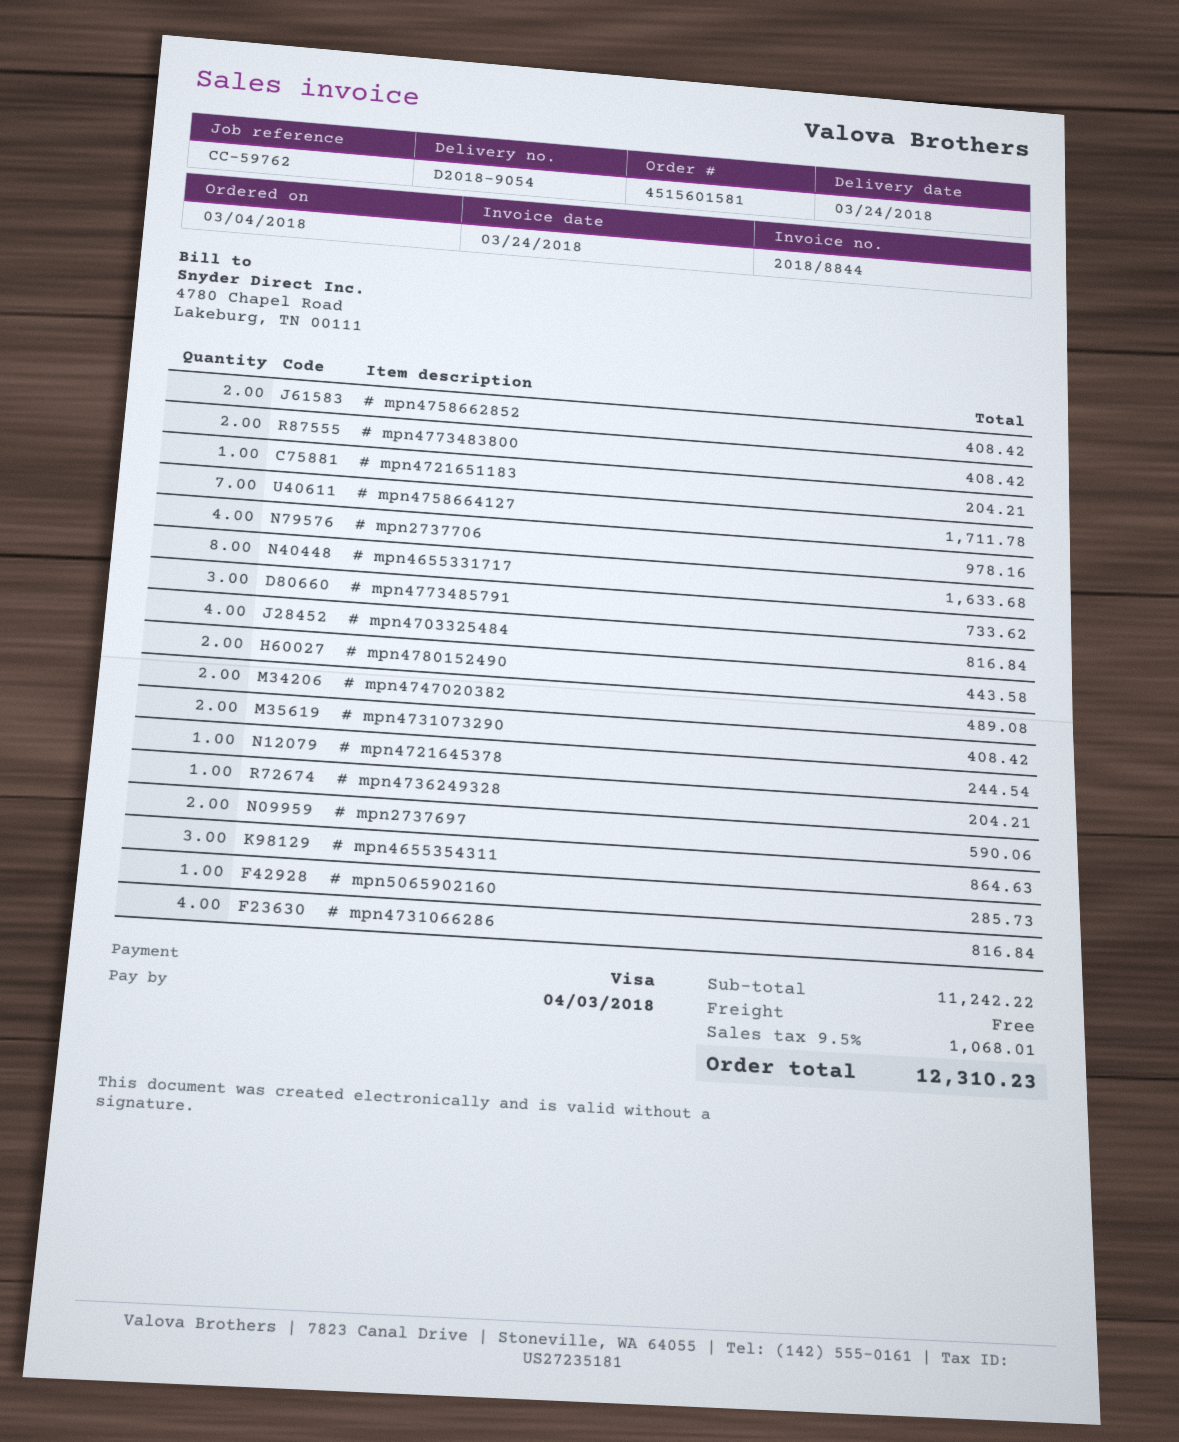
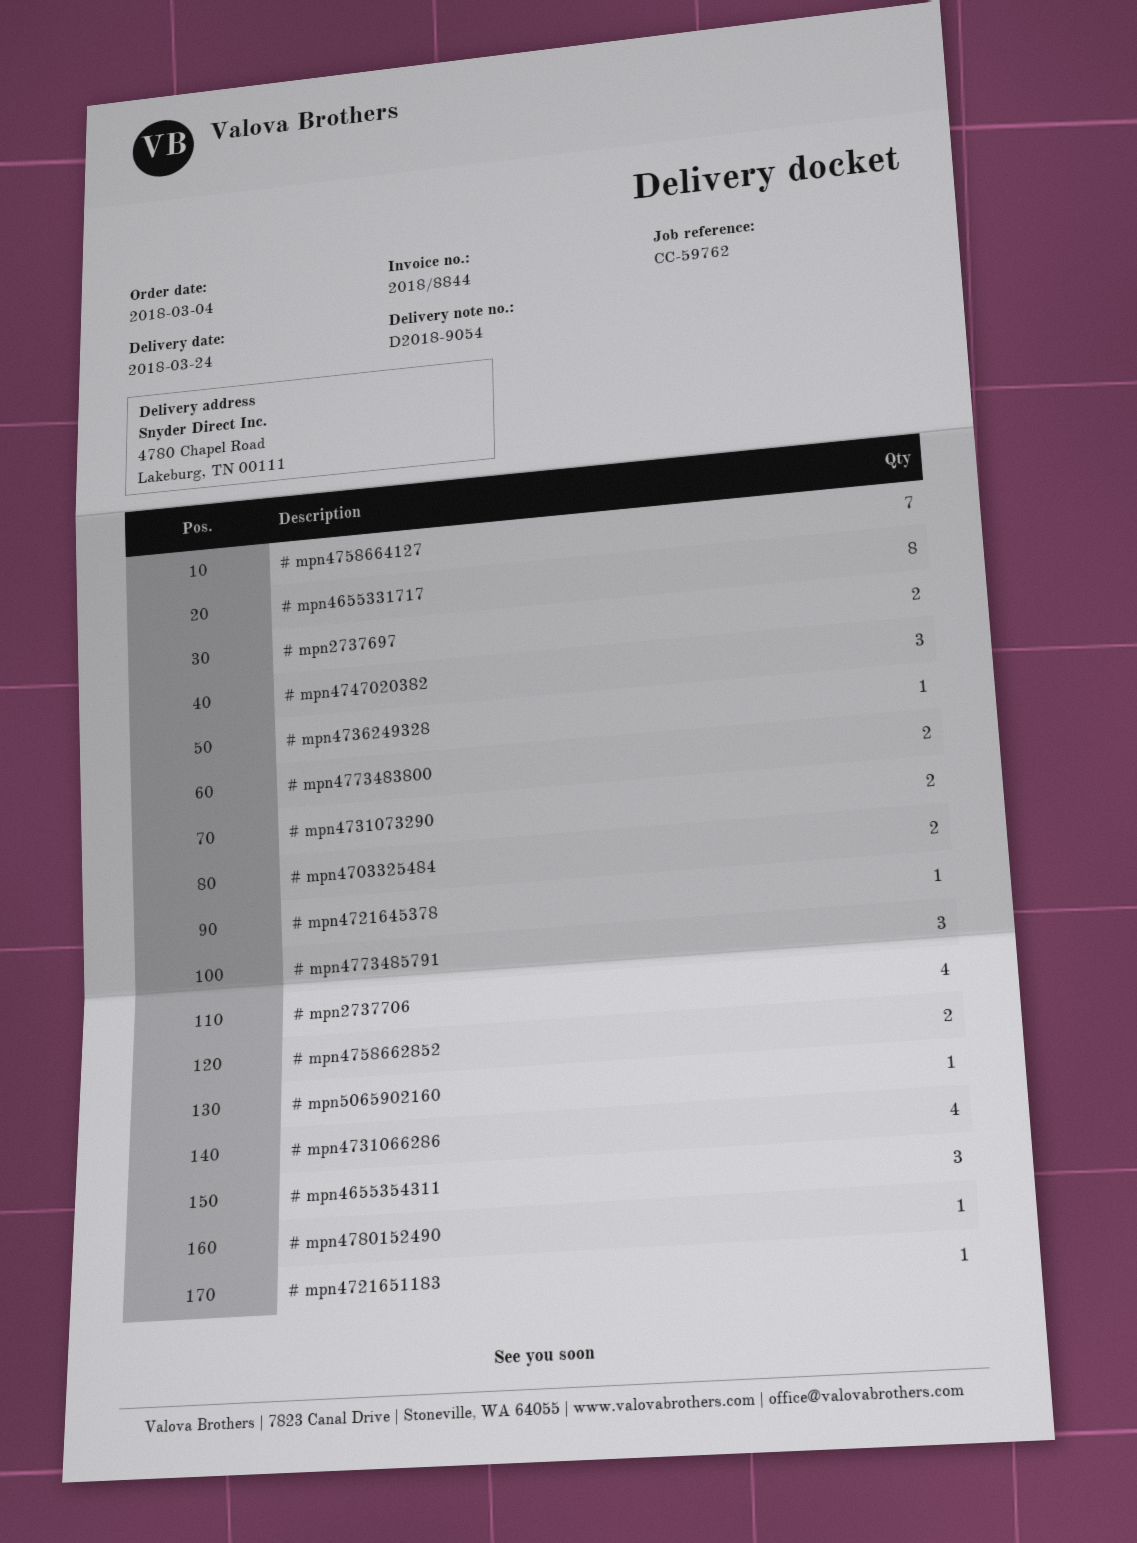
# mpn4703325484: 4 -> 2
# mpn4780152490: 2 -> 1
# mpn4747020382: 2 -> 3

